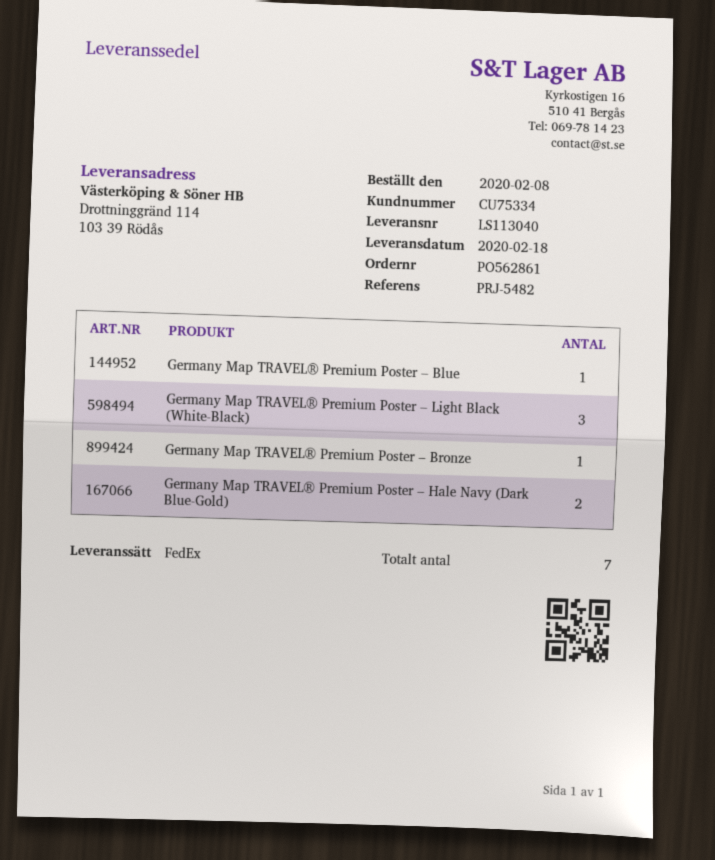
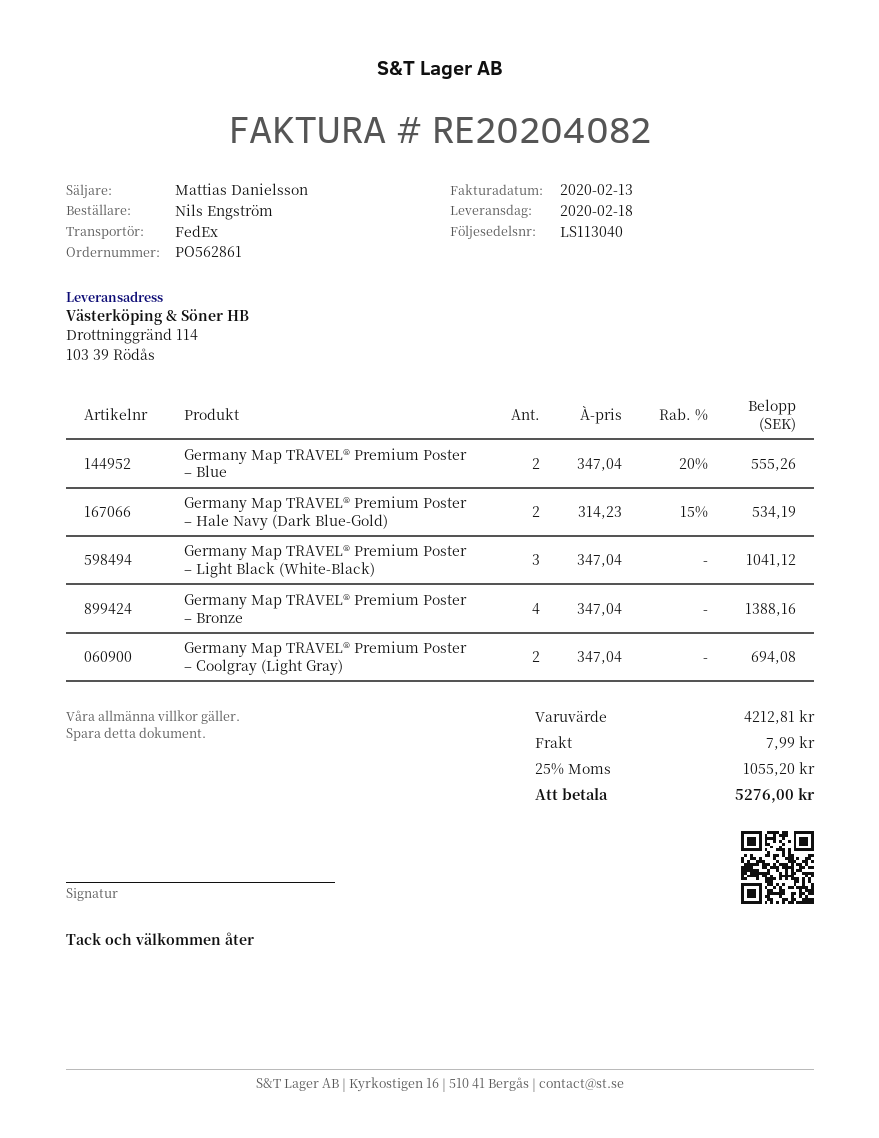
Germany Map TRAVEL® Premium Poster – Blue: 1 -> 2
Germany Map TRAVEL® Premium Poster – Bronze: 1 -> 4
Germany Map TRAVEL® Premium Poster – Coolgray (Light Gray): none -> 2

